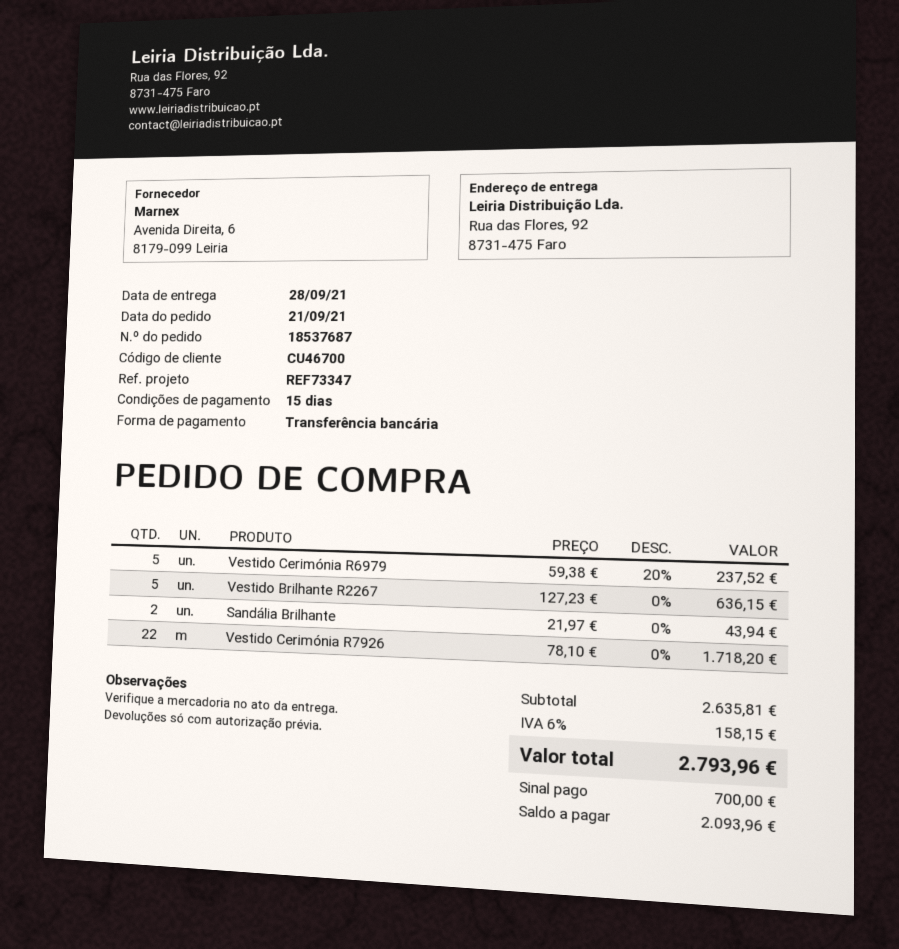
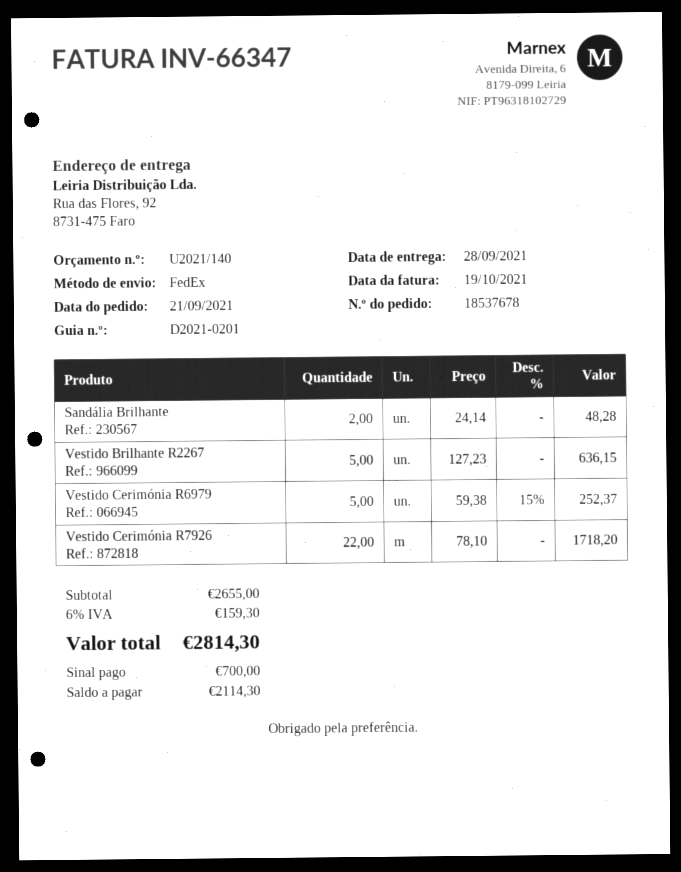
order number: 18537687 -> 18537678
Vestido Cerimónia R6979: 5 x 59.38 - 20% = 237.52 -> 5 x 59.38 - 15% = 252.37
Sandália Brilhante: 2 x 21.97 = 43.94 -> 2 x 24.14 = 48.28
subtotal: 2635.81 -> 2655.00
tax: 6% = 158.15 -> 6% = 159.30
total: 2793.96 -> 2814.30
balance: 2093.96 -> 2114.30

